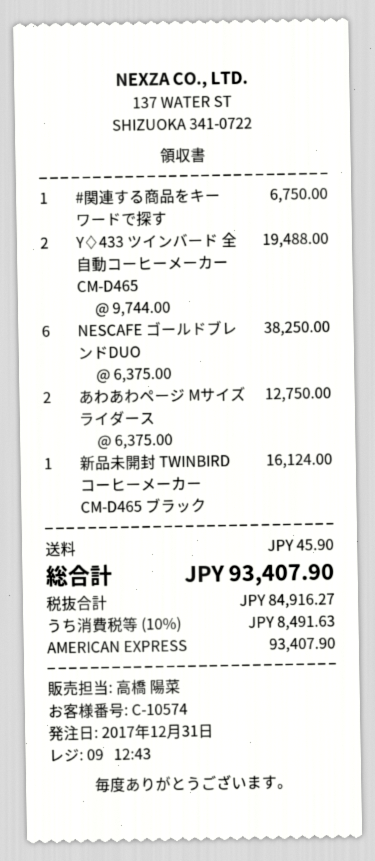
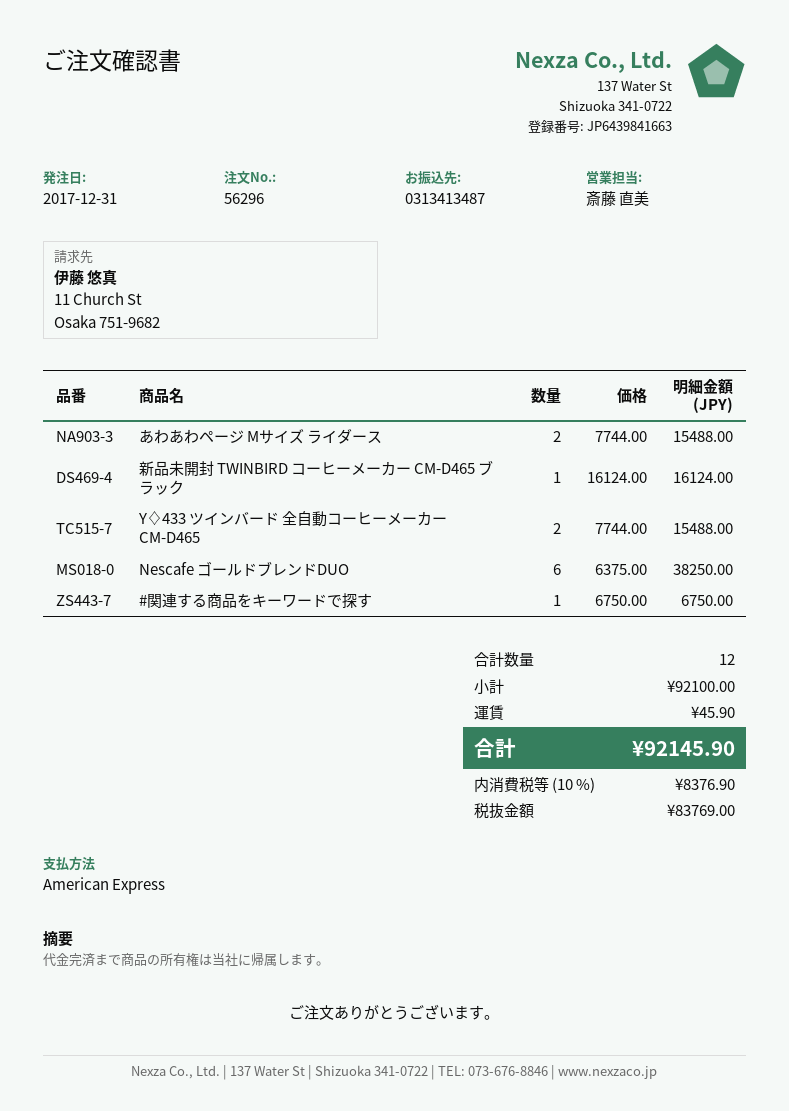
sales rep: 高橋 陽菜 -> 斎藤 直美
Y♢433 ツインバード 全自動コーヒーメーカー CM-D465: 2 x 9744.00 = 19488.00 -> 2 x 7744.00 = 15488.00
あわあわページ Mサイズ ライダース: 2 x 6375.00 = 12750.00 -> 2 x 7744.00 = 15488.00
net: 84916.27 -> 83769.00
tax: 10% = 8491.63 -> 10% = 8376.90
total: 93407.90 -> 92145.90

